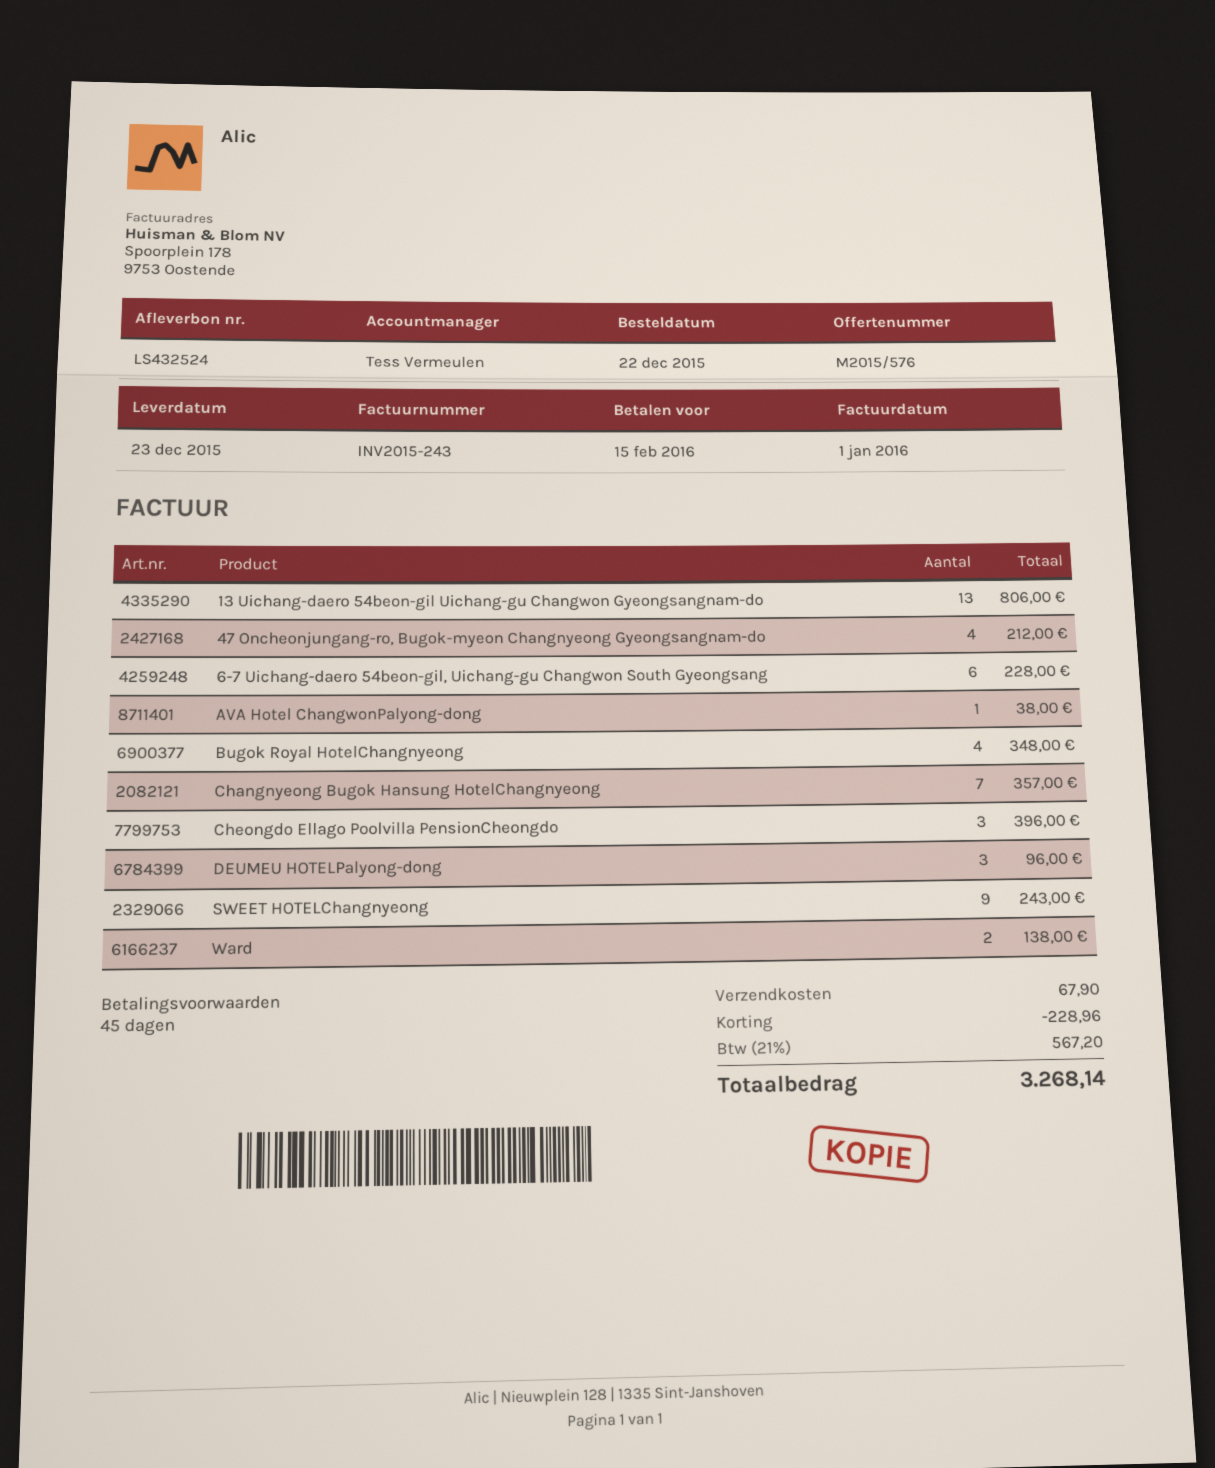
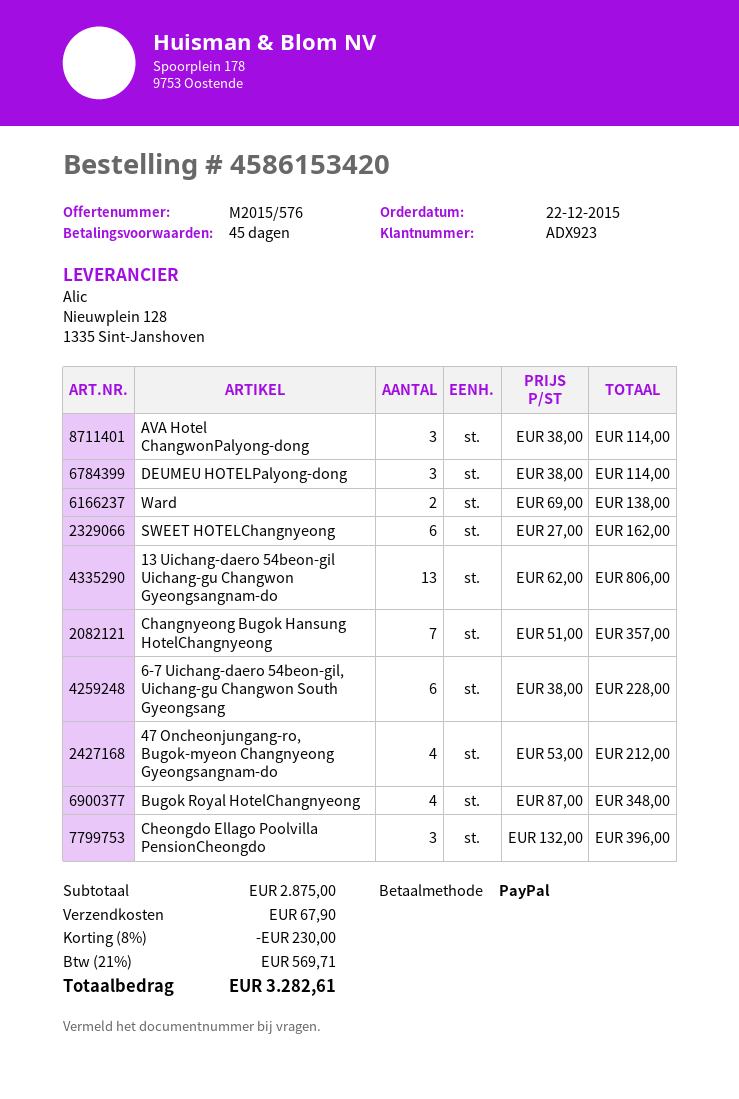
AVA Hotel ChangwonPalyong-dong: 1 for 38.00 -> 3 for 114.00
DEUMEU HOTELPalyong-dong: 3 for 96.00 -> 3 for 114.00
SWEET HOTELChangnyeong: 9 for 243.00 -> 6 for 162.00
discount: 228.96 -> 230.00
tax: 21% = 567.20 -> 21% = 569.71
total: 3268.14 -> 3282.61

